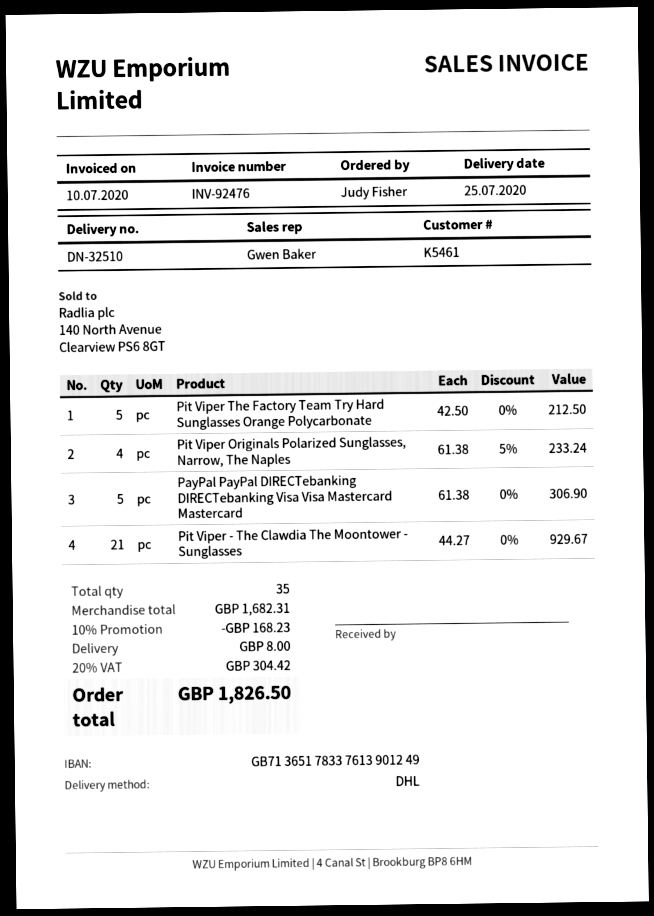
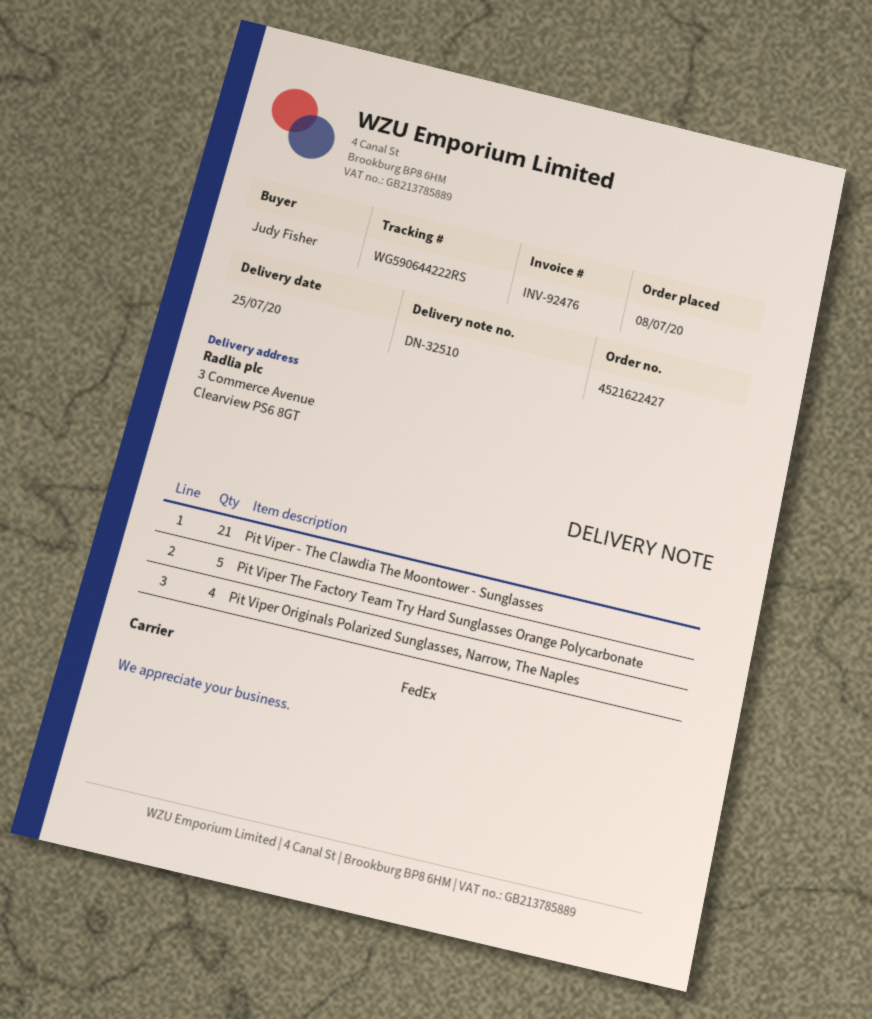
shipping method: DHL -> FedEx
PayPal PayPal DIRECTebanking DIRECTebanking Visa Visa Mastercard Mastercard: 5 -> none

